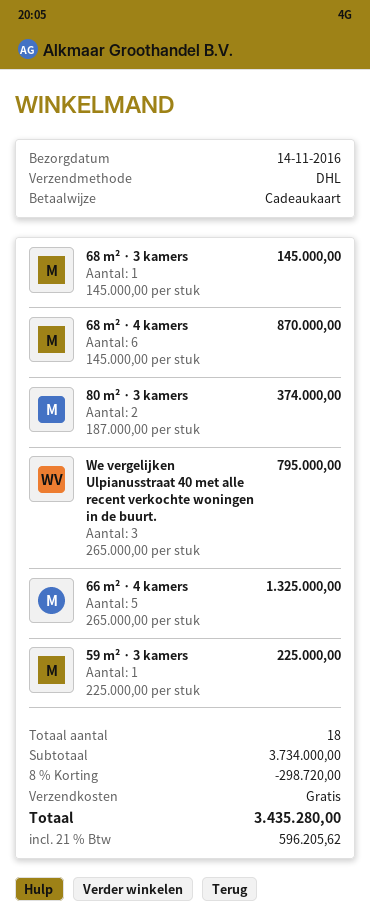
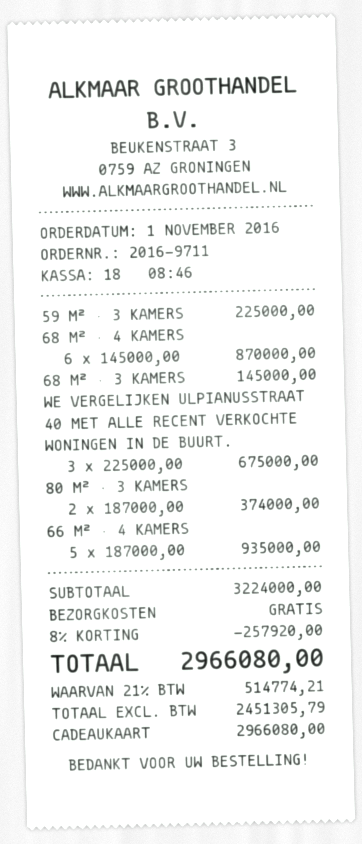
We vergelijken Ulpianusstraat 40 met alle recent verkochte woningen in de buurt.: 3 x 265000.00 = 795000.00 -> 3 x 225000.00 = 675000.00
66 m² · 4 kamers: 5 x 265000.00 = 1325000.00 -> 5 x 187000.00 = 935000.00
subtotal: 3734000.00 -> 3224000.00
discount: 8% = 298720.00 -> 8% = 257920.00
tax: 21% = 596205.62 -> 21% = 514774.21
total: 3435280.00 -> 2966080.00

